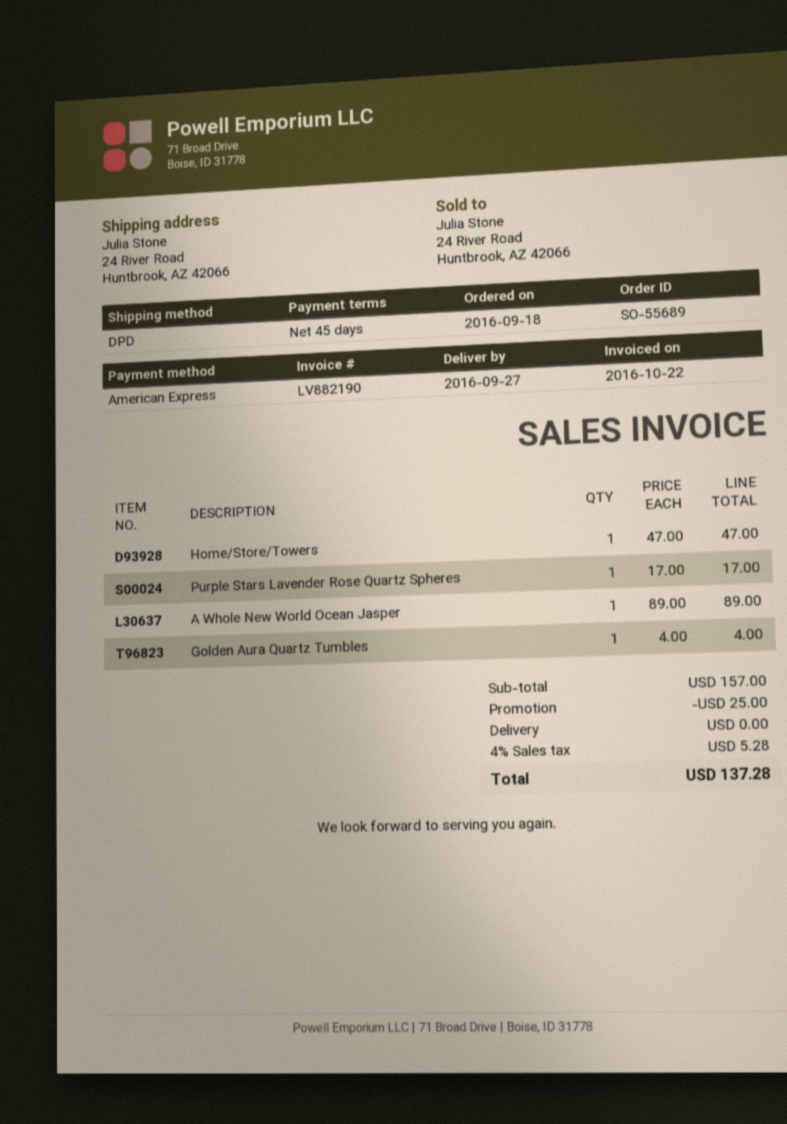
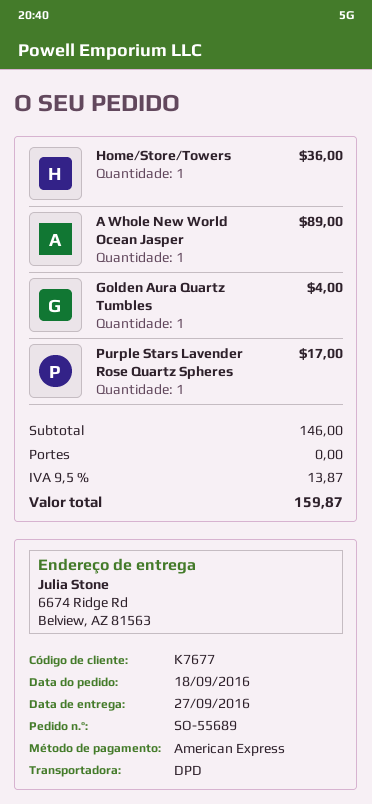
ship to: 24 River Road, Huntbrook, AZ 42066 -> 6674 Ridge Rd, Belview, AZ 81563
Home/Store/Towers: 1 for 47.00 -> 1 for 36.00
subtotal: 157.00 -> 146.00
discount: 25.00 -> none
tax: 4% = 5.28 -> 9.5% = 13.87
total: 137.28 -> 159.87

